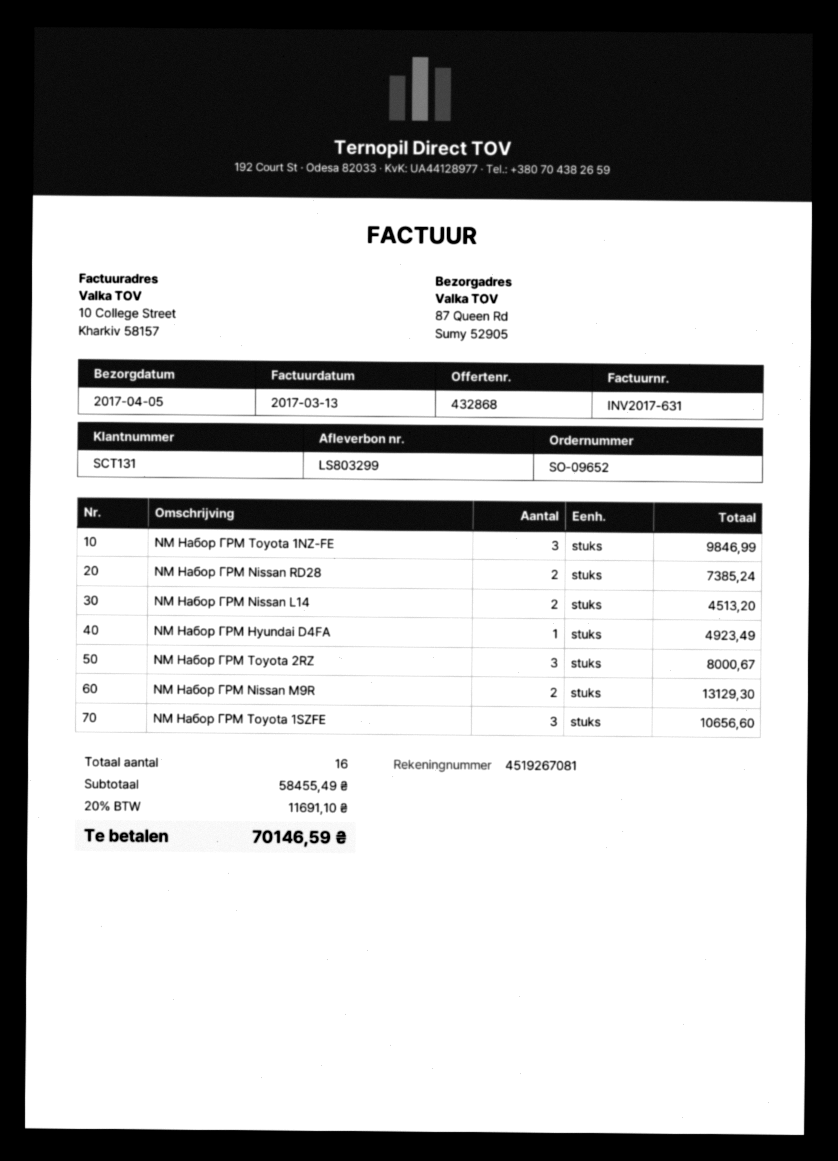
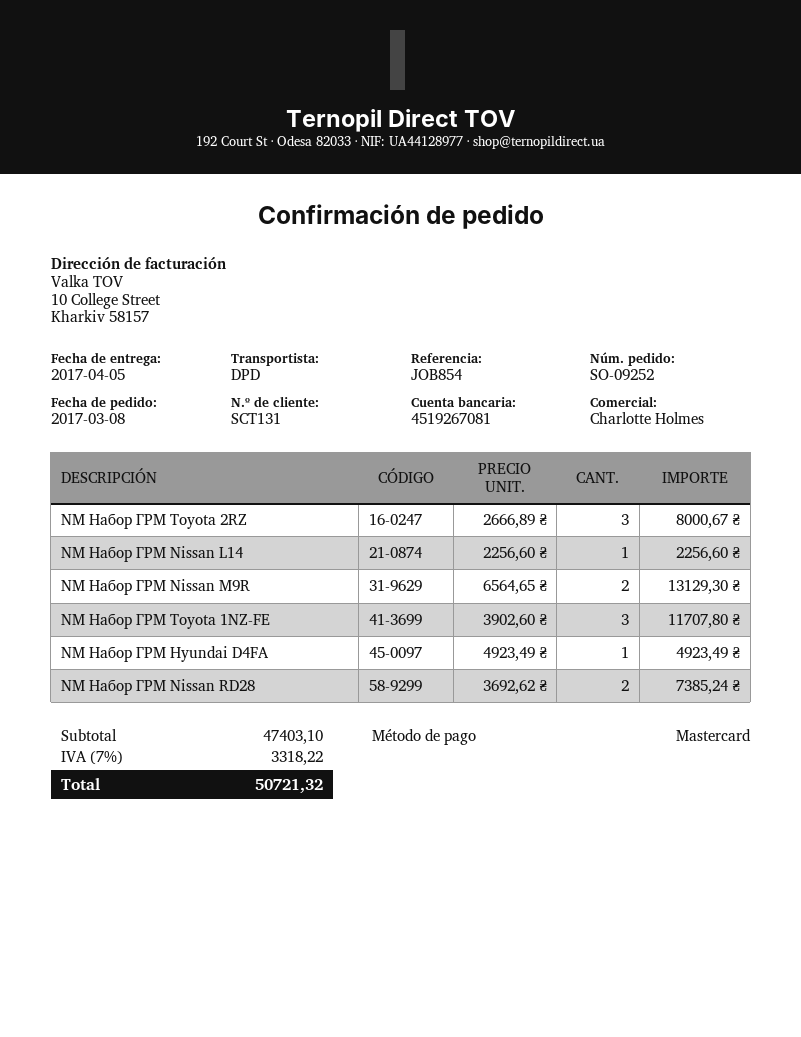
order number: SO-09652 -> SO-09252
NM Набор ГРМ Toyota 1NZ-FE: 3 for 9846.99 -> 3 for 11707.80
NM Набор ГРМ Nissan L14: 2 for 4513.20 -> 1 for 2256.60
NM Набор ГРМ Toyota 1SZFE: 3 for 10656.60 -> none
subtotal: 58455.49 -> 47403.10
tax: 20% = 11691.10 -> 7% = 3318.22
total: 70146.59 -> 50721.32

